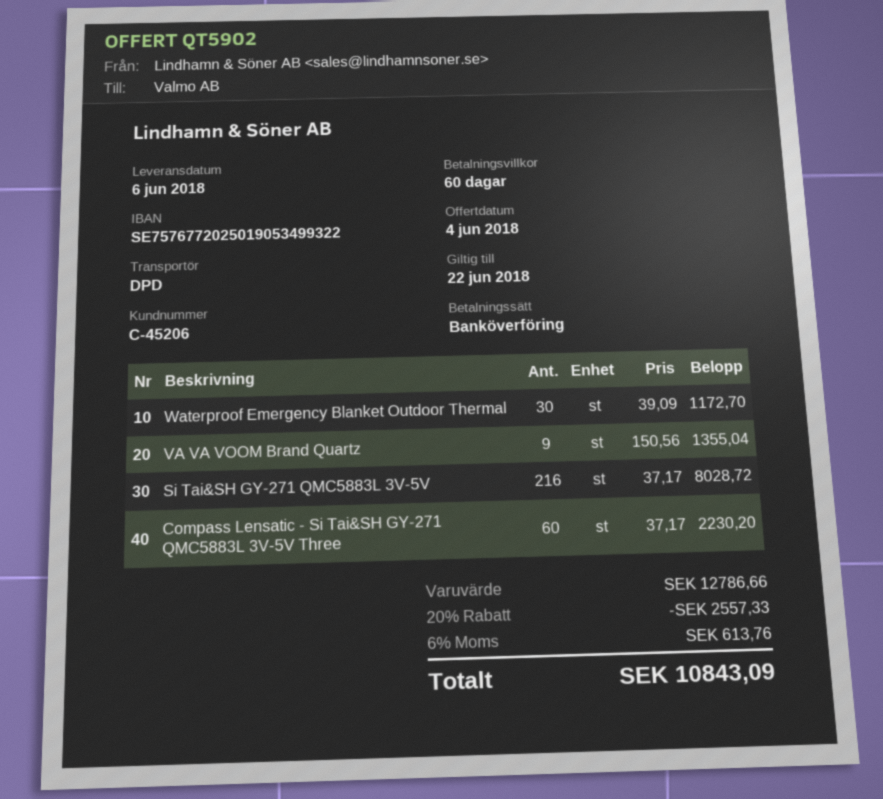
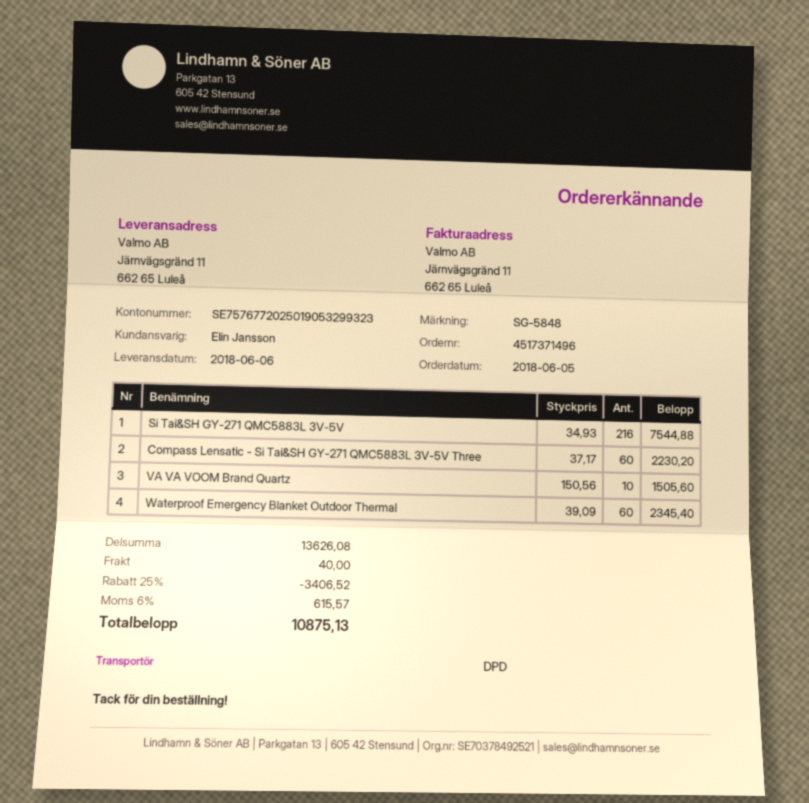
bank account: SE7576772025019053499322 -> SE7576772025019053299323
Waterproof Emergency Blanket Outdoor Thermal: 30 x 39.09 = 1172.70 -> 60 x 39.09 = 2345.40
VA VA VOOM Brand Quartz: 9 x 150.56 = 1355.04 -> 10 x 150.56 = 1505.60
Si Tai&SH GY-271 QMC5883L 3V-5V: 216 x 37.17 = 8028.72 -> 216 x 34.93 = 7544.88
subtotal: 12786.66 -> 13626.08
discount: 20% = 2557.33 -> 25% = 3406.52
shipping: none -> 40.00
tax: 6% = 613.76 -> 6% = 615.57
total: 10843.09 -> 10875.13

